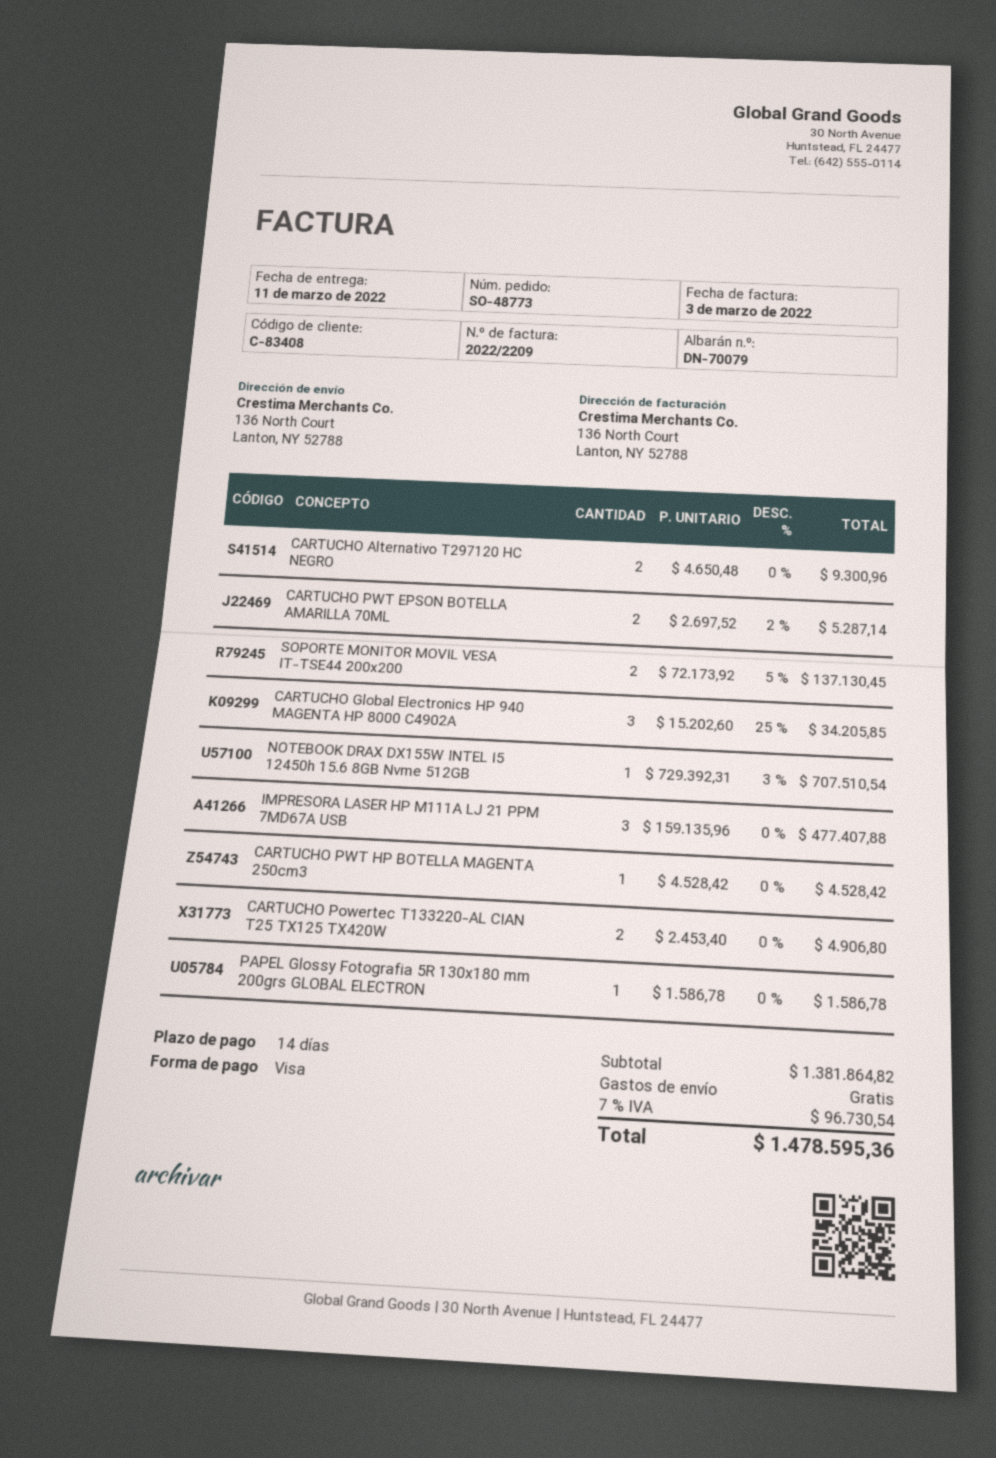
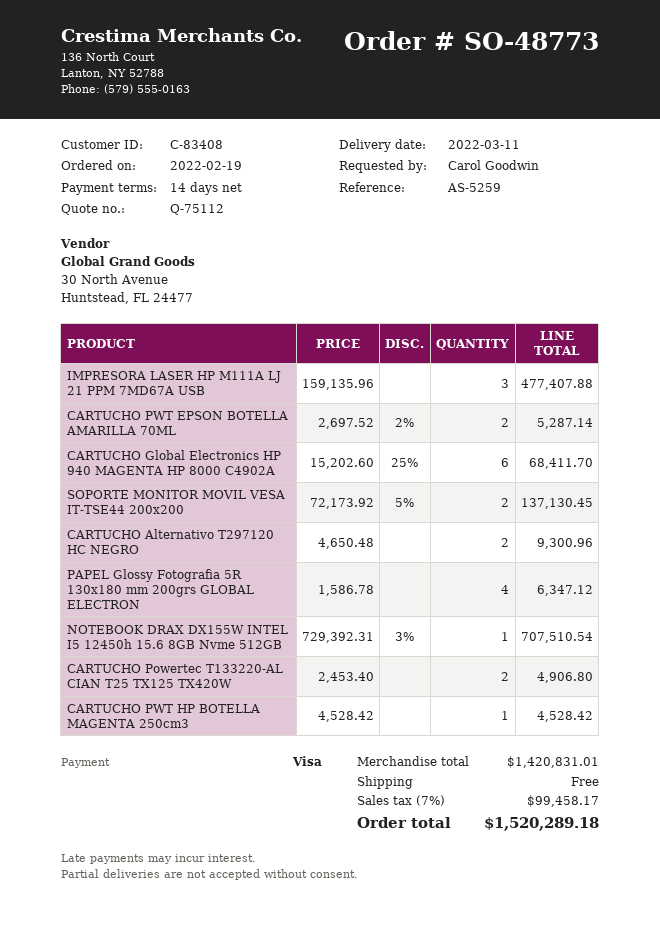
CARTUCHO Global Electronics HP 940 MAGENTA HP 8000 C4902A: 3 x 15202.60 - 25% = 34205.85 -> 6 x 15202.60 - 25% = 68411.70
PAPEL Glossy Fotografia 5R 130x180 mm 200grs GLOBAL ELECTRON: 1 x 1586.78 = 1586.78 -> 4 x 1586.78 = 6347.12
subtotal: 1381864.82 -> 1420831.01
tax: 7% = 96730.54 -> 7% = 99458.17
total: 1478595.36 -> 1520289.18

